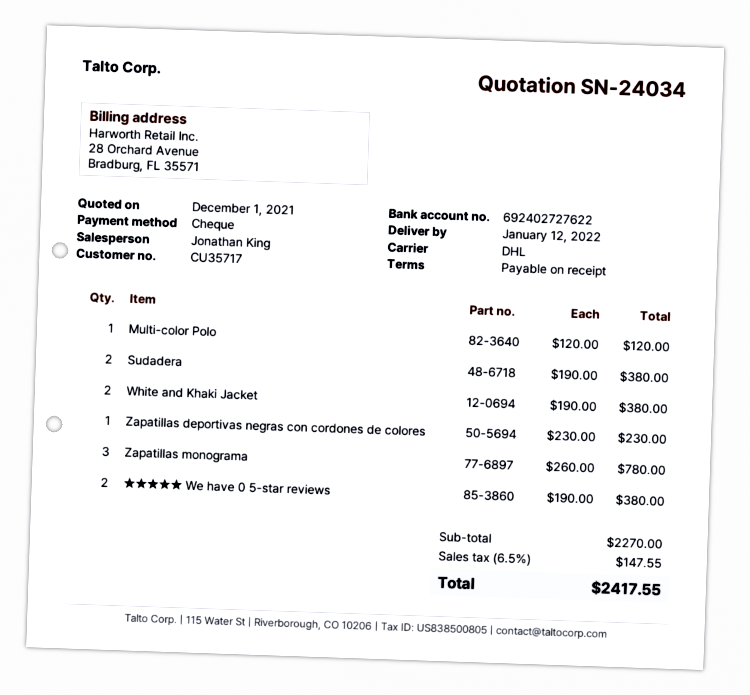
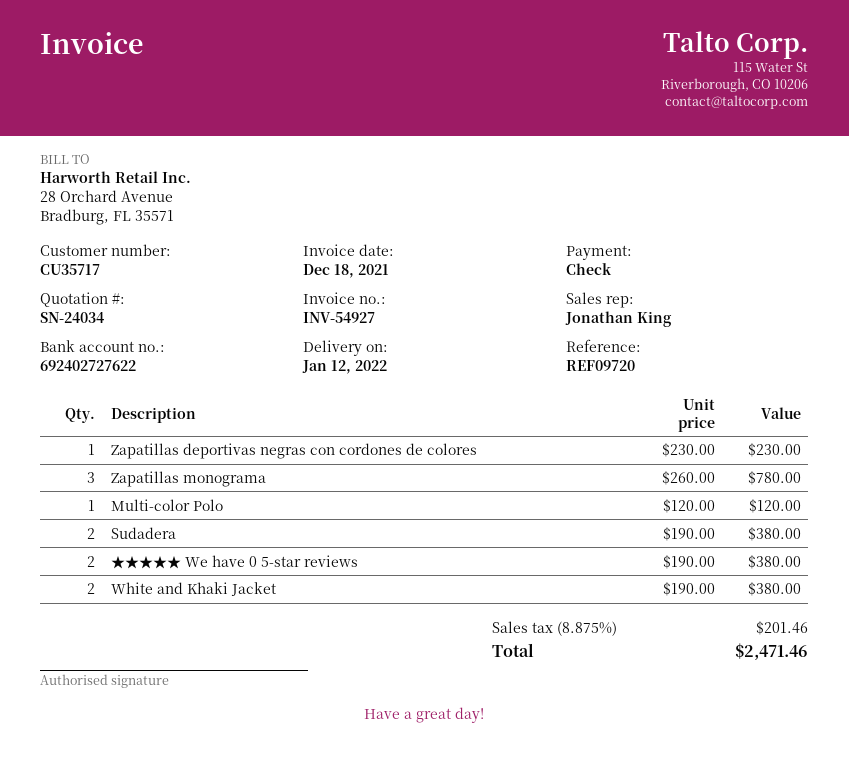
tax: 6.5% = 147.55 -> 8.875% = 201.46
total: 2417.55 -> 2471.46

